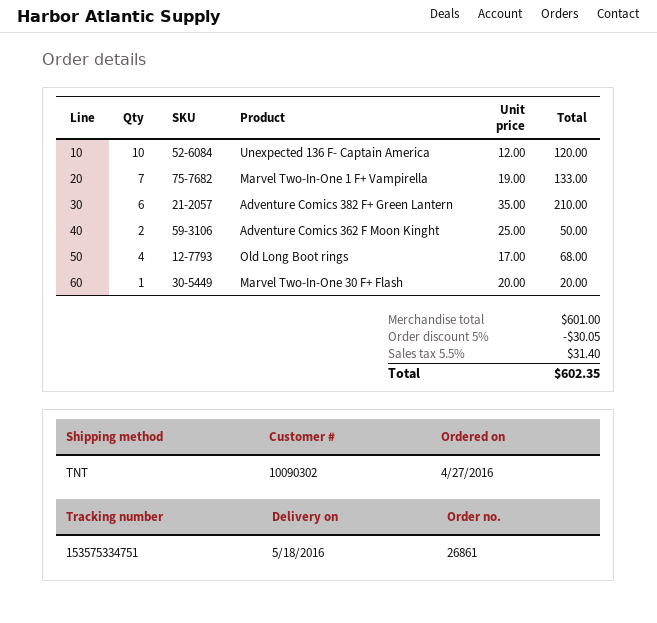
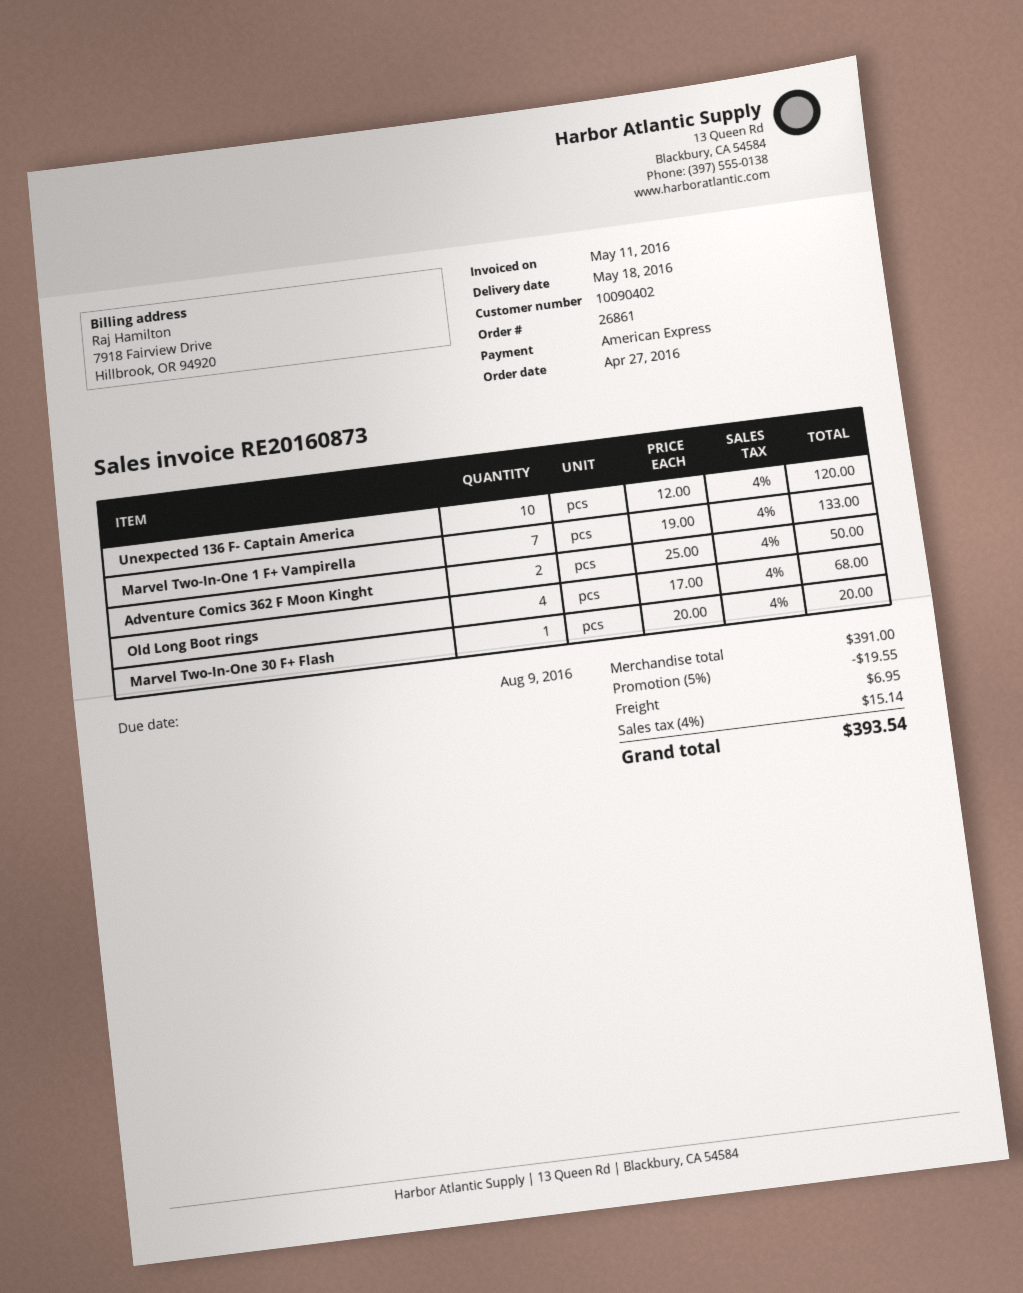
customer number: 10090302 -> 10090402
Adventure Comics 382 F+ Green Lantern: 6 x 35.00 = 210.00 -> none
subtotal: 601.00 -> 391.00
discount: 5% = 30.05 -> 5% = 19.55
shipping: none -> 6.95
tax: 5.5% = 31.40 -> 4% = 15.14
total: 602.35 -> 393.54

